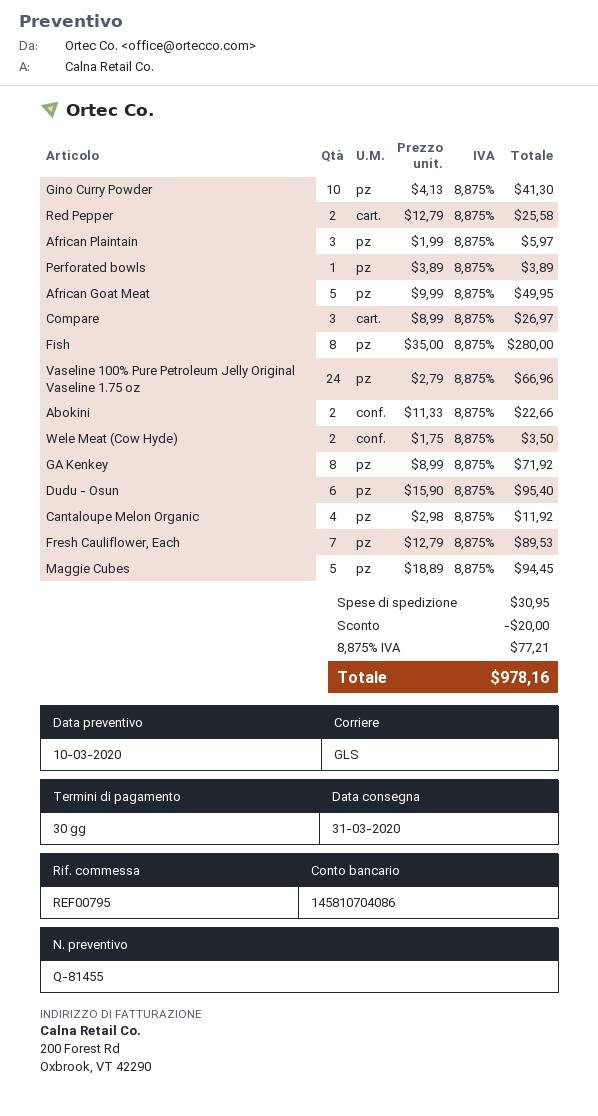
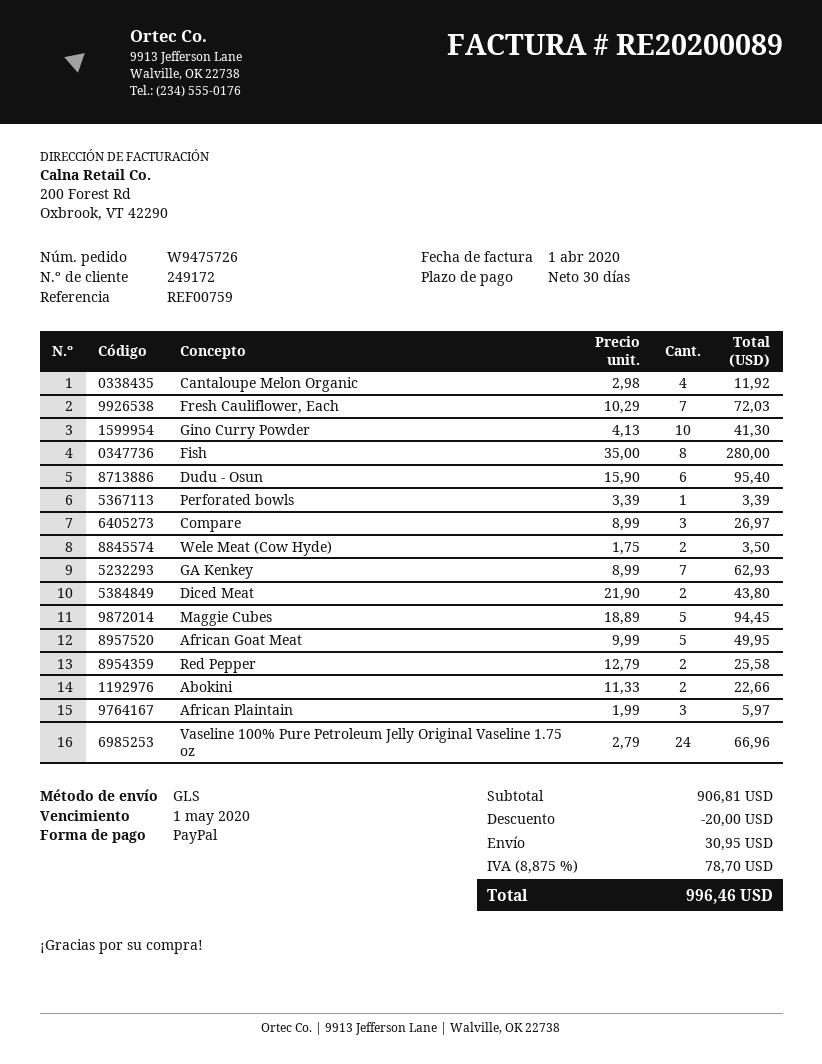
reference: REF00795 -> REF00759
Perforated bowls: 1 x 3.89 = 3.89 -> 1 x 3.39 = 3.39
GA Kenkey: 8 x 8.99 = 71.92 -> 7 x 8.99 = 62.93
Fresh Cauliflower, Each: 7 x 12.79 = 89.53 -> 7 x 10.29 = 72.03
Diced Meat: none -> 2 x 21.90 = 43.80
tax: 8.875% = 77.21 -> 8.875% = 78.70
total: 978.16 -> 996.46

